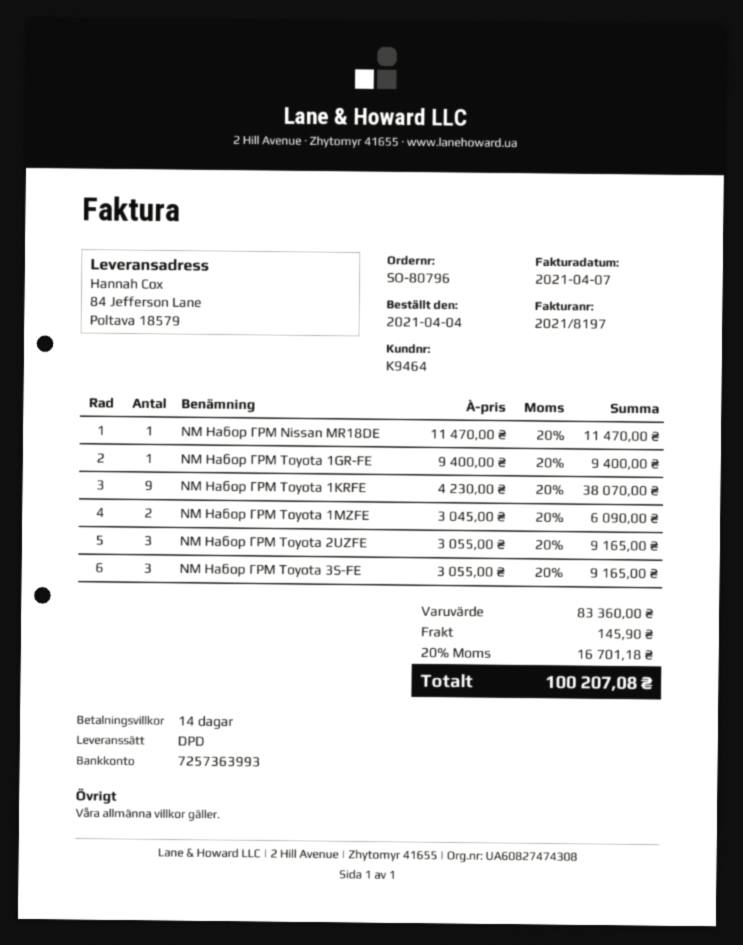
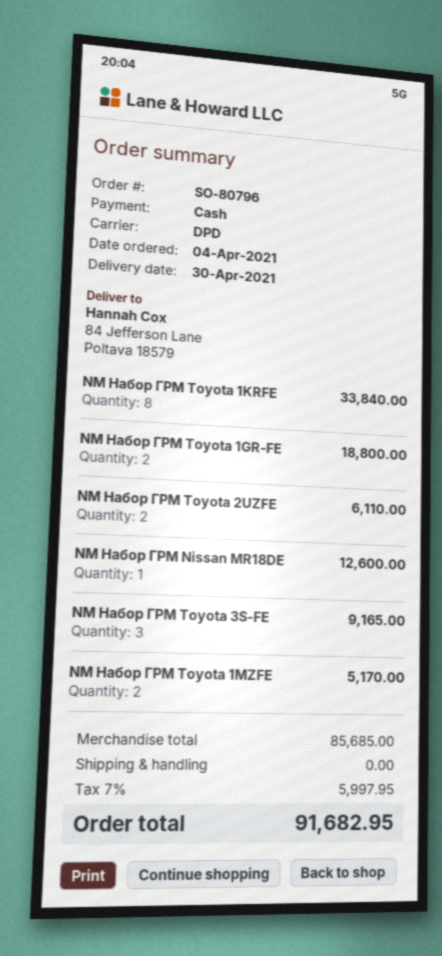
NM Набор ГРМ Nissan MR18DE: 1 for 11470.00 -> 1 for 12600.00
NM Набор ГРМ Toyota 1GR-FE: 1 for 9400.00 -> 2 for 18800.00
NM Набор ГРМ Toyota 1KRFE: 9 for 38070.00 -> 8 for 33840.00
NM Набор ГРМ Toyota 1MZFE: 2 for 6090.00 -> 2 for 5170.00
NM Набор ГРМ Toyota 2UZFE: 3 for 9165.00 -> 2 for 6110.00
subtotal: 83360.00 -> 85685.00
shipping: 145.90 -> 0.00
tax: 20% = 16701.18 -> 7% = 5997.95
total: 100207.08 -> 91682.95

